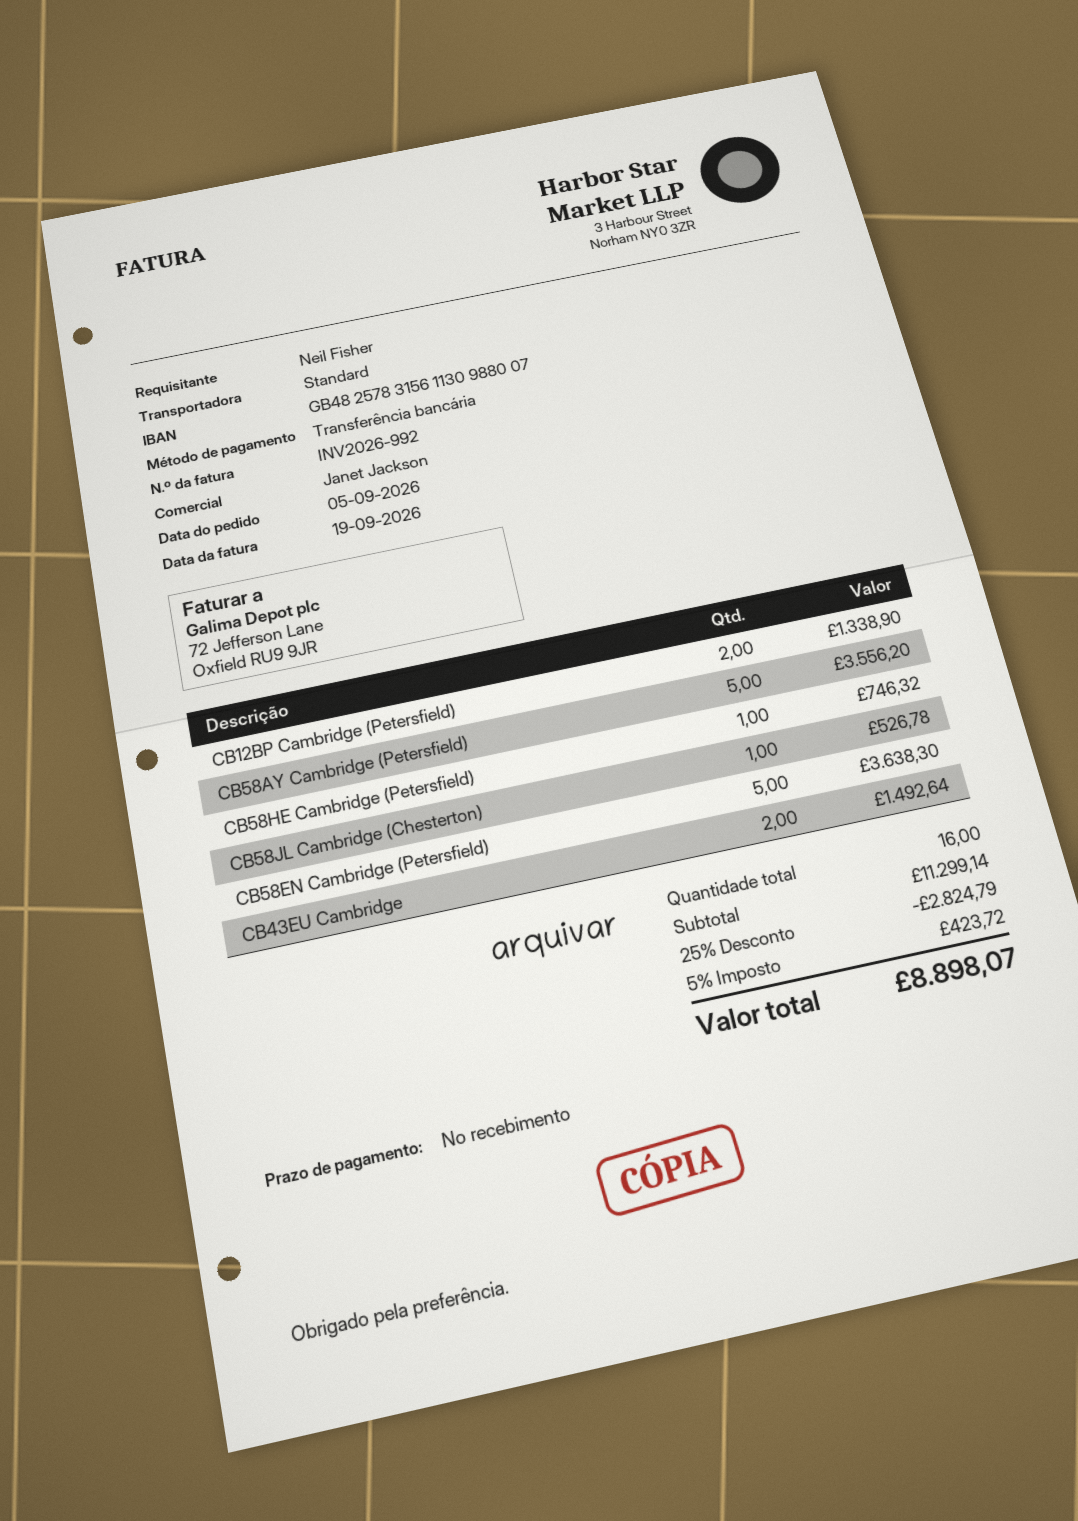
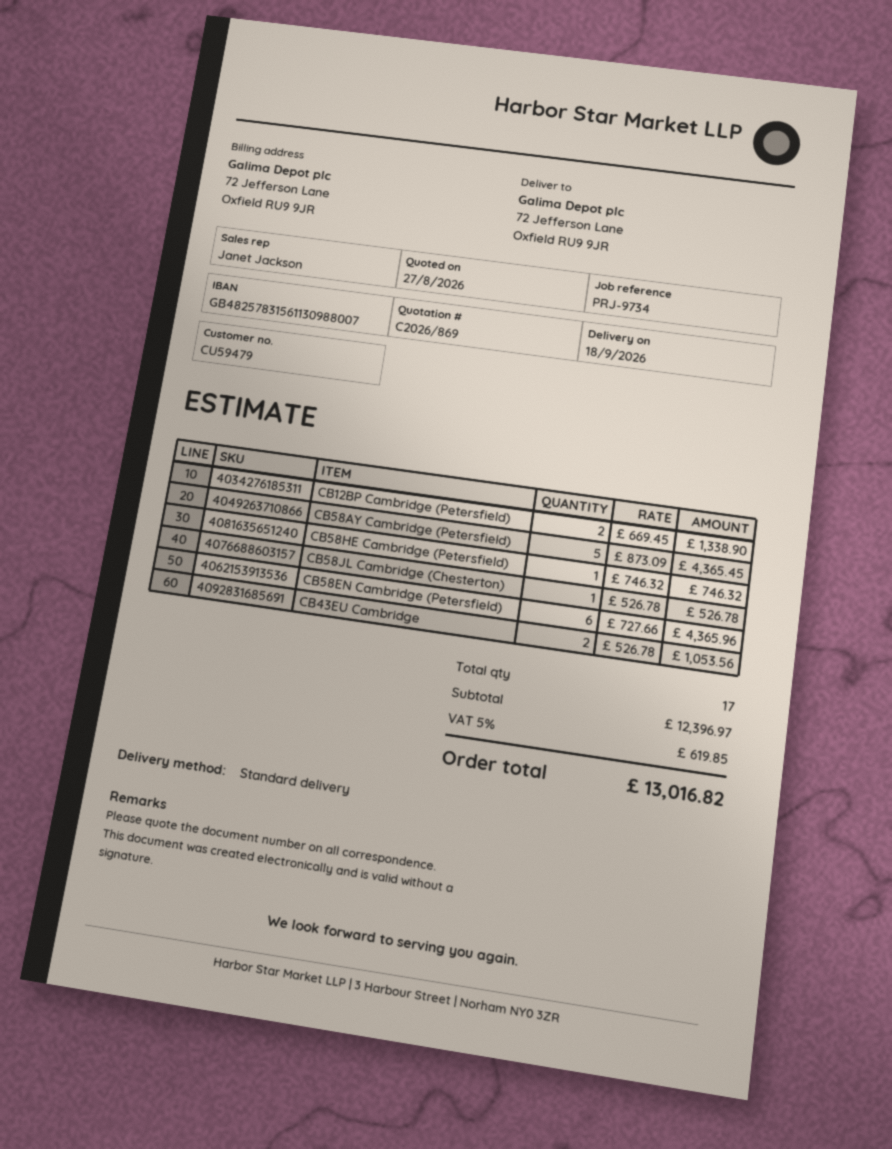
CB58AY Cambridge (Petersfield): 5 for 3556.20 -> 5 for 4365.45
CB58EN Cambridge (Petersfield): 5 for 3638.30 -> 6 for 4365.96
CB43EU Cambridge: 2 for 1492.64 -> 2 for 1053.56
total quantity: 16 -> 17
subtotal: 11299.14 -> 12396.97
discount: 25% = 2824.79 -> none
tax: 5% = 423.72 -> 5% = 619.85
total: 8898.07 -> 13016.82

